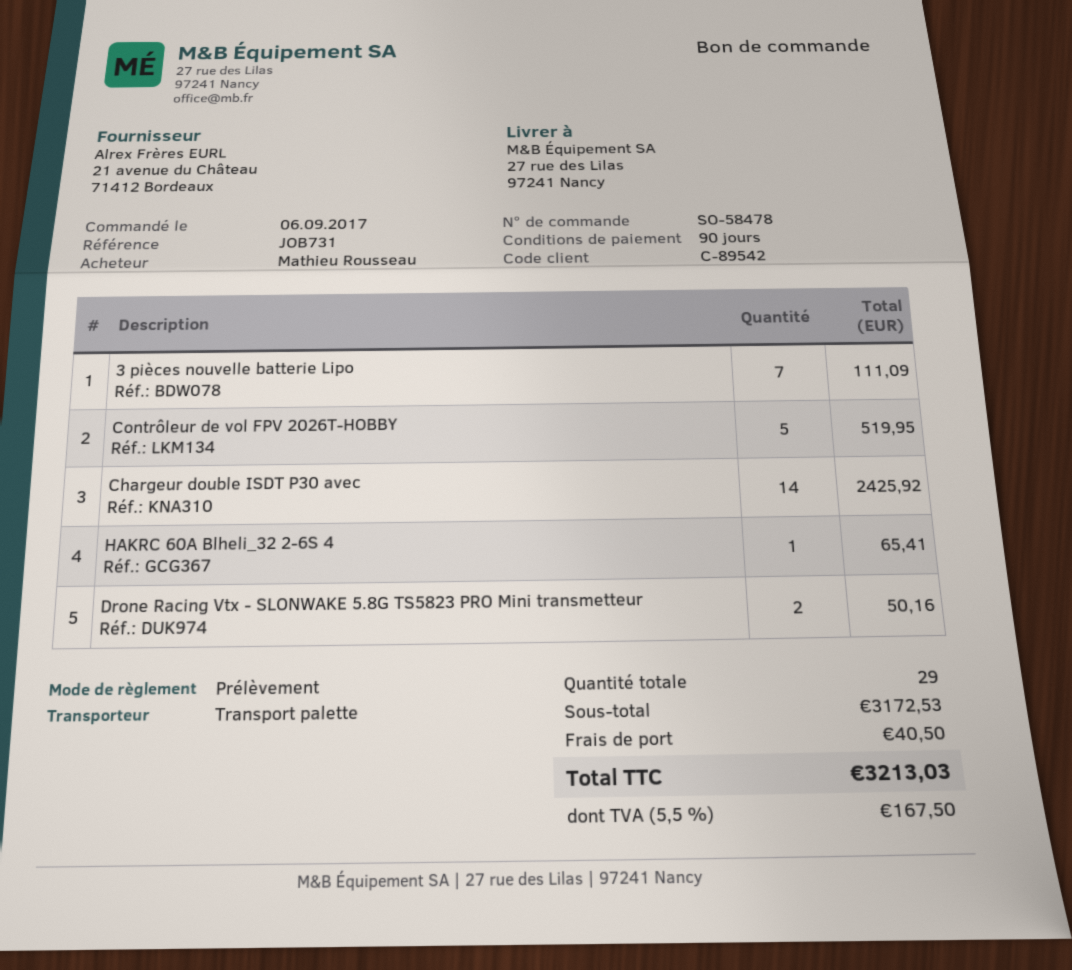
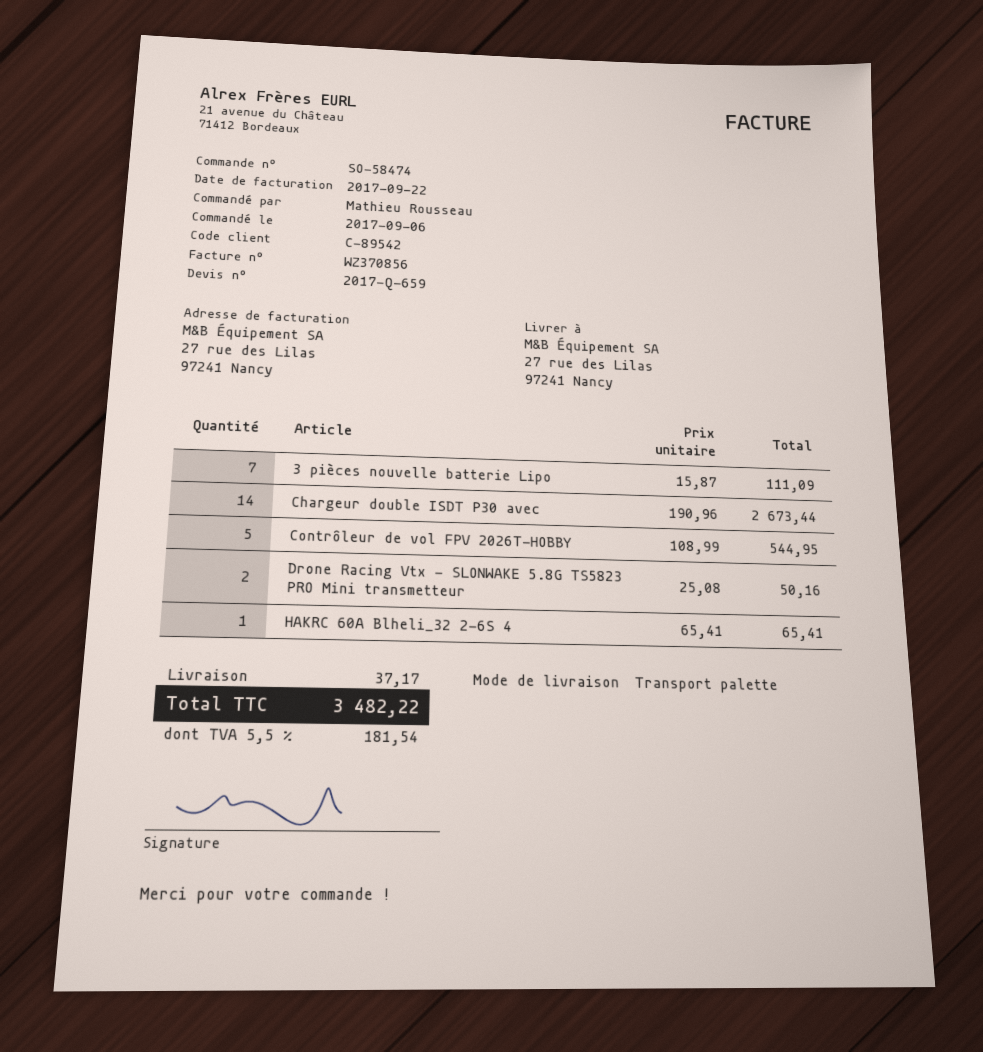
order number: SO-58478 -> SO-58474
Contrôleur de vol FPV 2026T-HOBBY: 5 for 519.95 -> 5 for 544.95
Chargeur double ISDT P30 avec: 14 for 2425.92 -> 14 for 2673.44
shipping: 40.50 -> 37.17
tax: 5.5% = 167.50 -> 5.5% = 181.54
total: 3213.03 -> 3482.22

